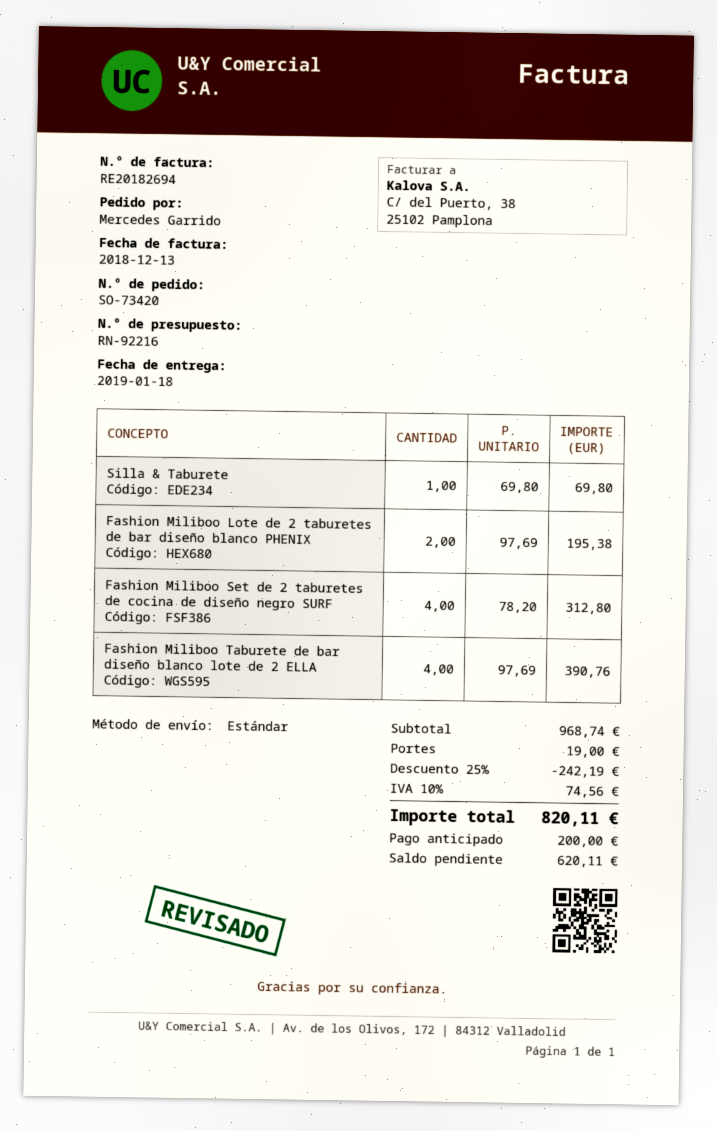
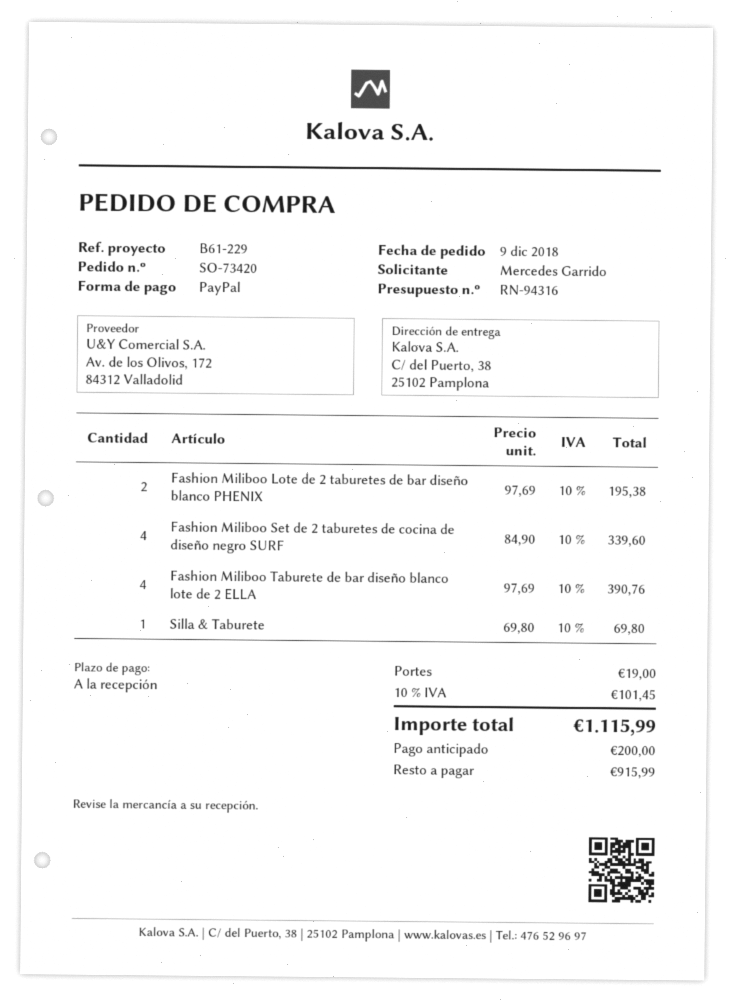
quote number: RN-92216 -> RN-94316
Fashion Miliboo Set de 2 taburetes de cocina de diseño negro SURF: 4 x 78.20 = 312.80 -> 4 x 84.90 = 339.60
discount: 25% = 242.19 -> none
tax: 10% = 74.56 -> 10% = 101.45
total: 820.11 -> 1115.99
balance: 620.11 -> 915.99

